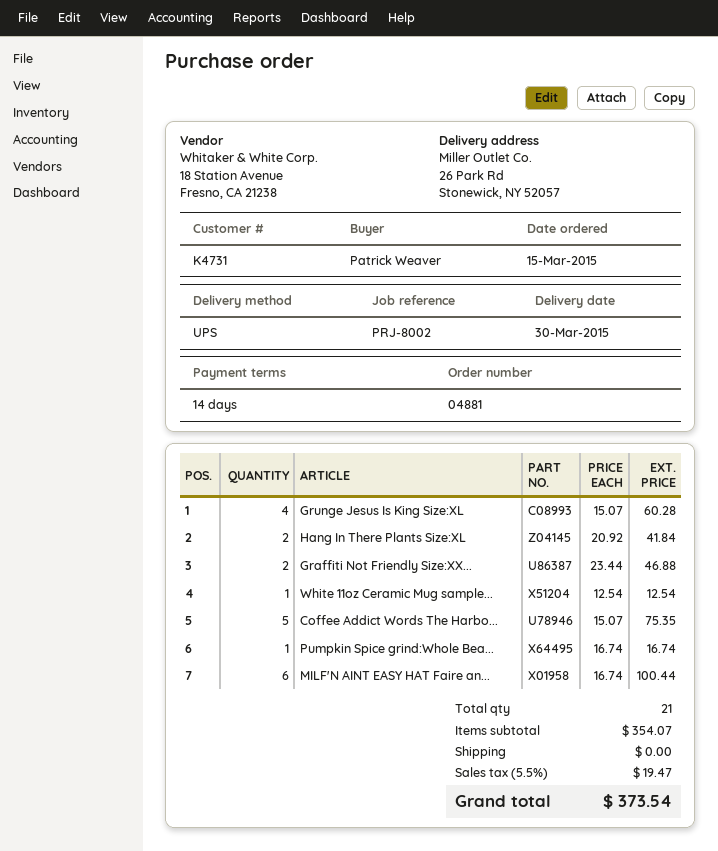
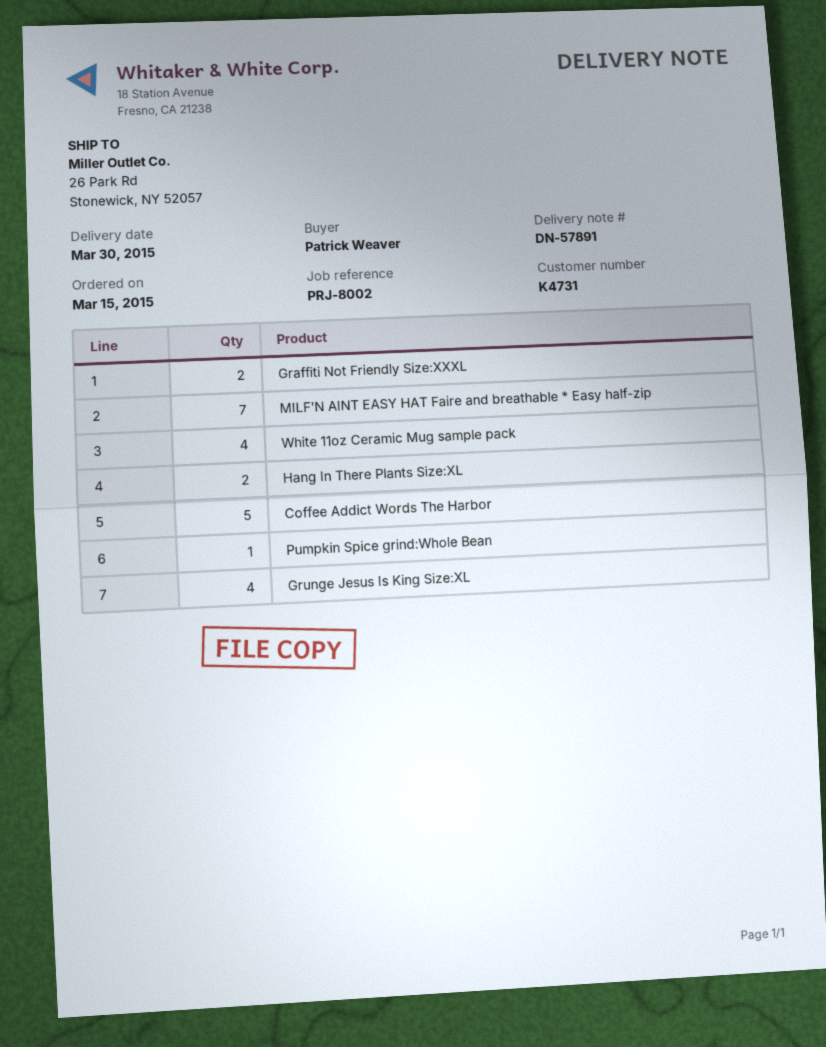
White 11oz Ceramic Mug sample...: 1 -> 4
MILF'N AINT EASY HAT Faire an...: 6 -> 7

